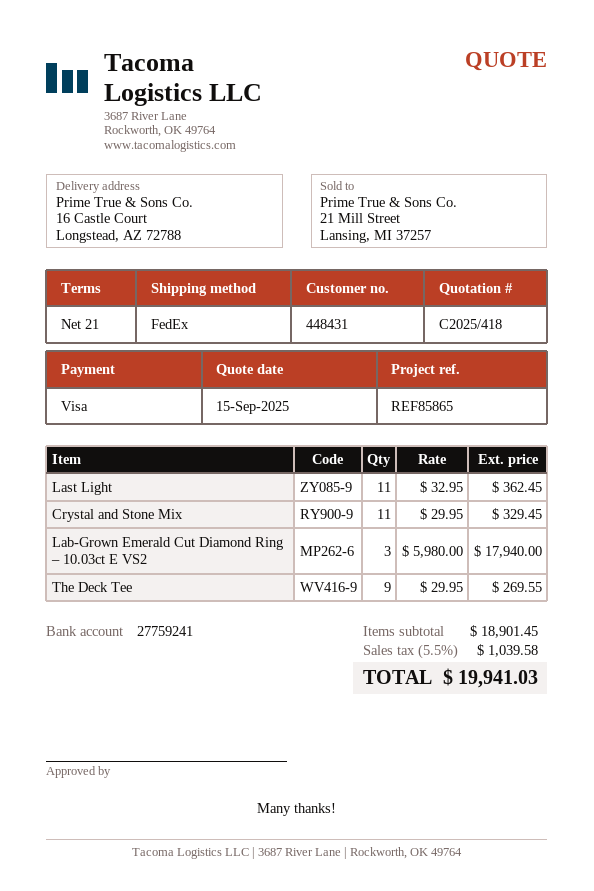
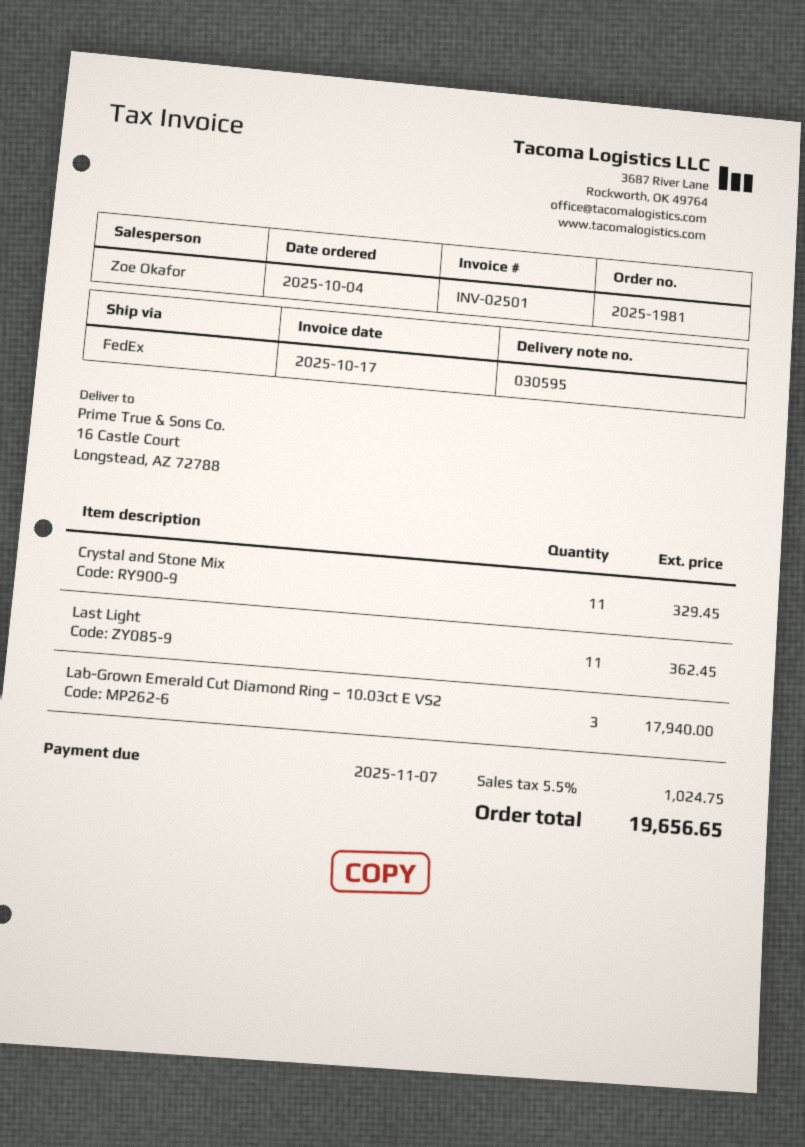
The Deck Tee: 9 for 269.55 -> none
tax: 5.5% = 1039.58 -> 5.5% = 1024.75
total: 19941.03 -> 19656.65

